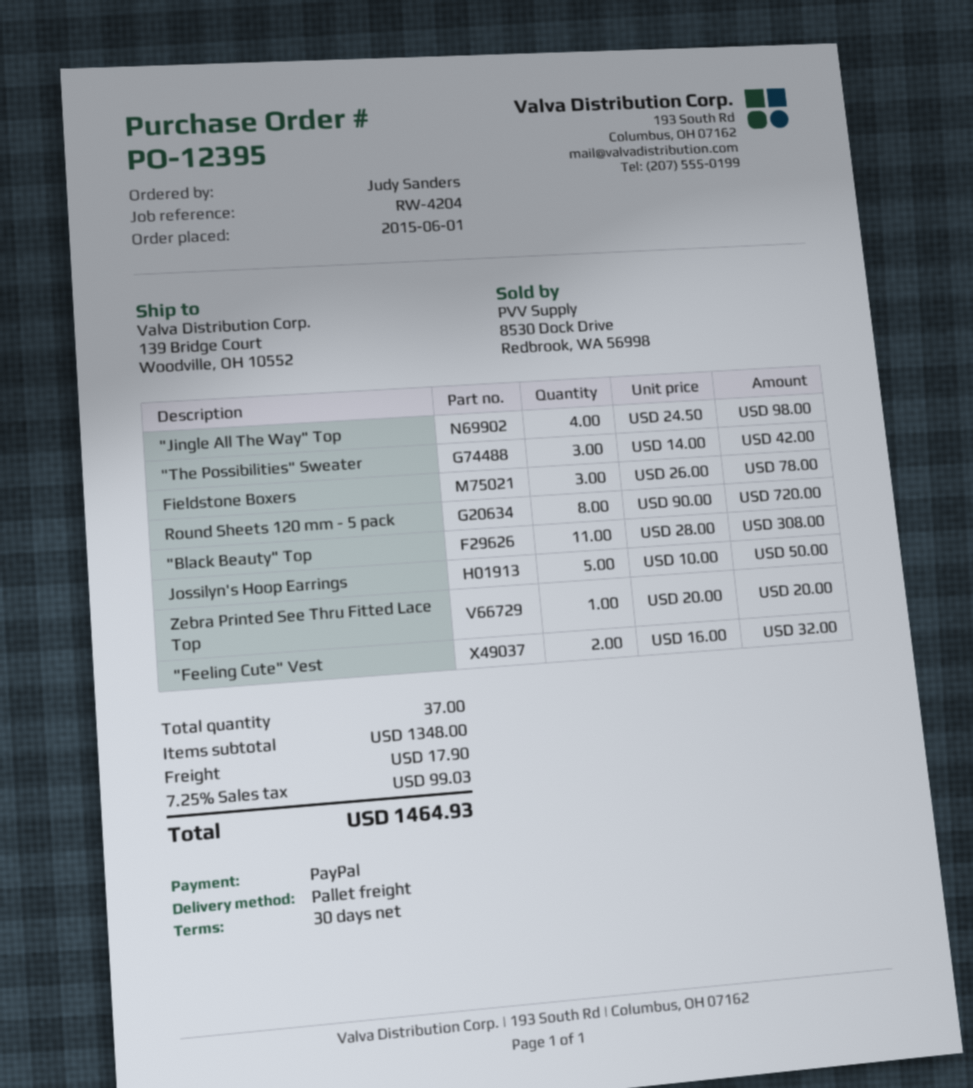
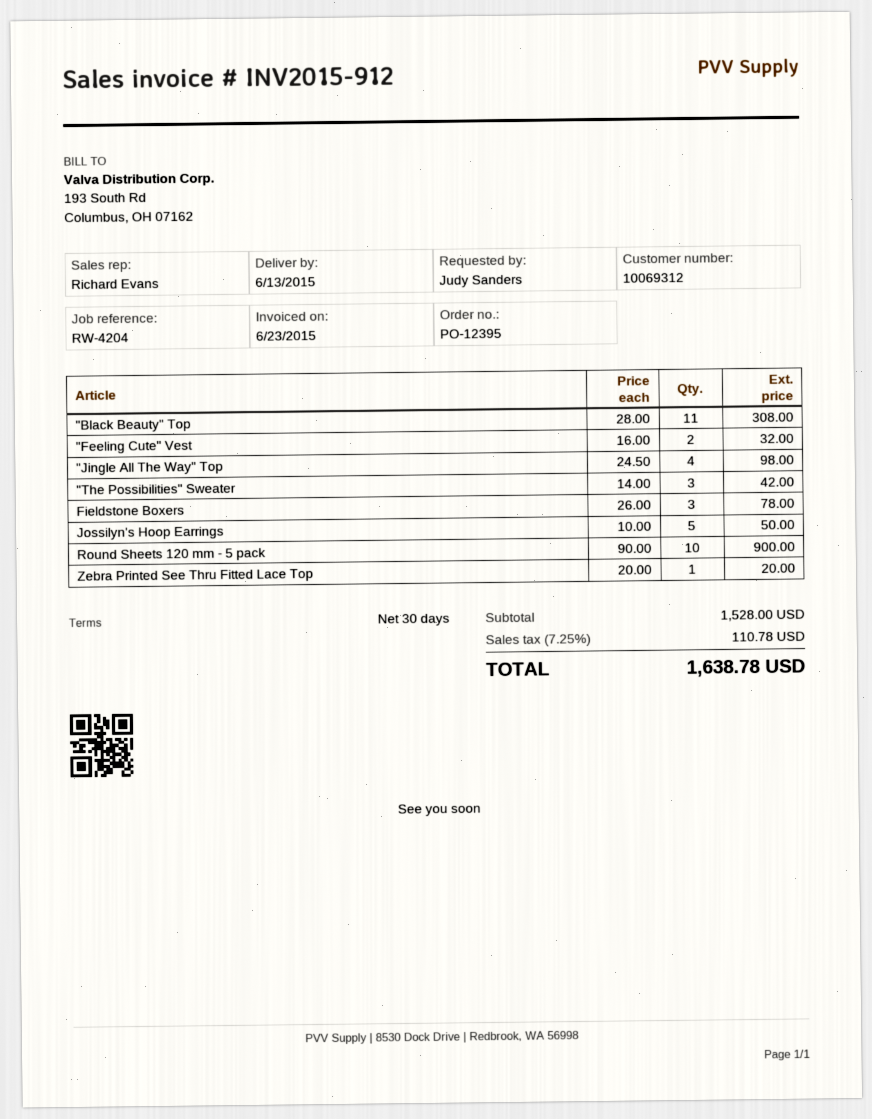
Round Sheets 120 mm - 5 pack: 8 x 90.00 = 720.00 -> 10 x 90.00 = 900.00
subtotal: 1348.00 -> 1528.00
shipping: 17.90 -> none
tax: 7.25% = 99.03 -> 7.25% = 110.78
total: 1464.93 -> 1638.78

